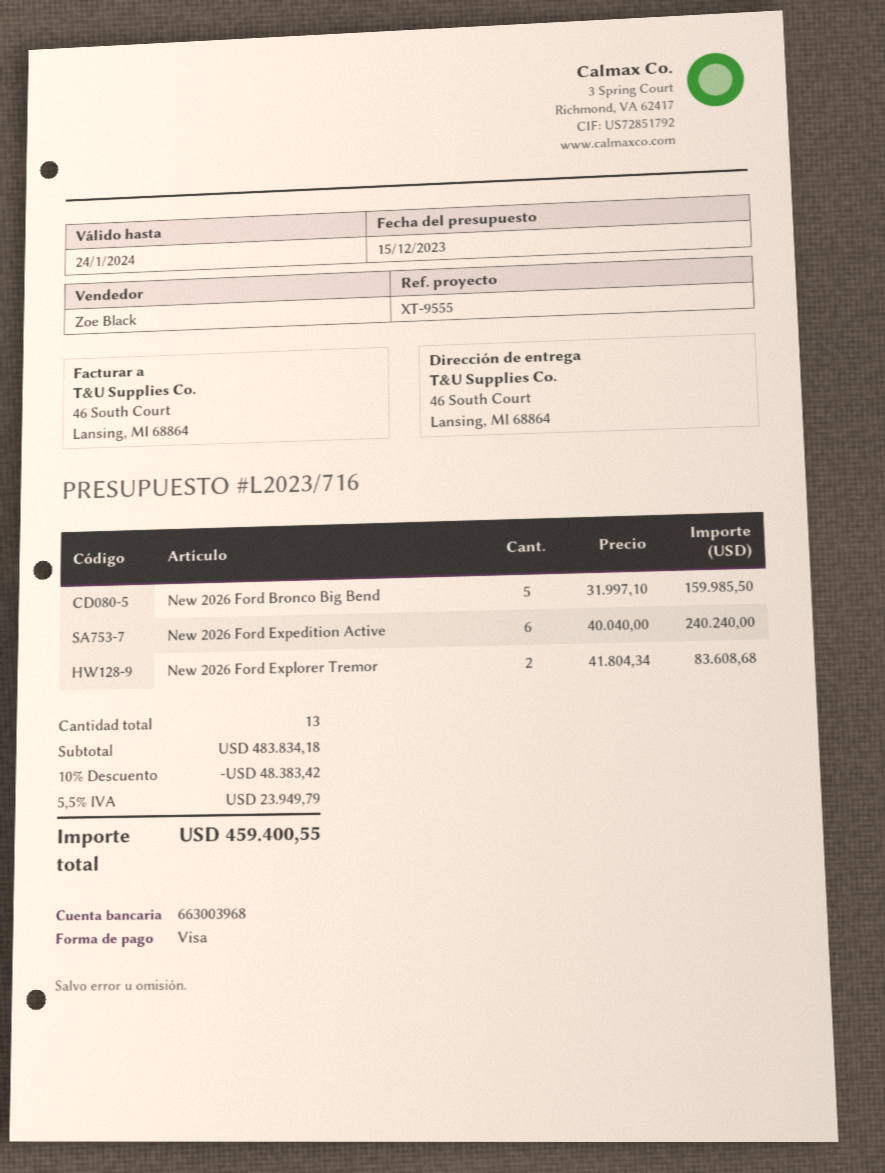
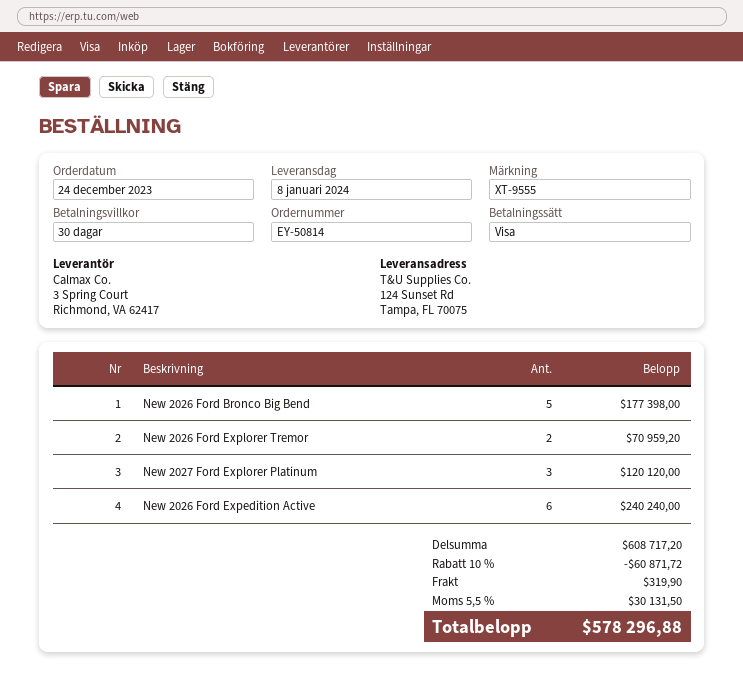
ship to: 46 South Court, Lansing, MI 68864 -> 124 Sunset Rd, Tampa, FL 70075
New 2026 Ford Bronco Big Bend: 5 for 159985.50 -> 5 for 177398.00
New 2026 Ford Explorer Tremor: 2 for 83608.68 -> 2 for 70959.20
New 2027 Ford Explorer Platinum: none -> 3 for 120120.00
subtotal: 483834.18 -> 608717.20
discount: 10% = 48383.42 -> 10% = 60871.72
shipping: none -> 319.90
tax: 5.5% = 23949.79 -> 5.5% = 30131.50
total: 459400.55 -> 578296.88

